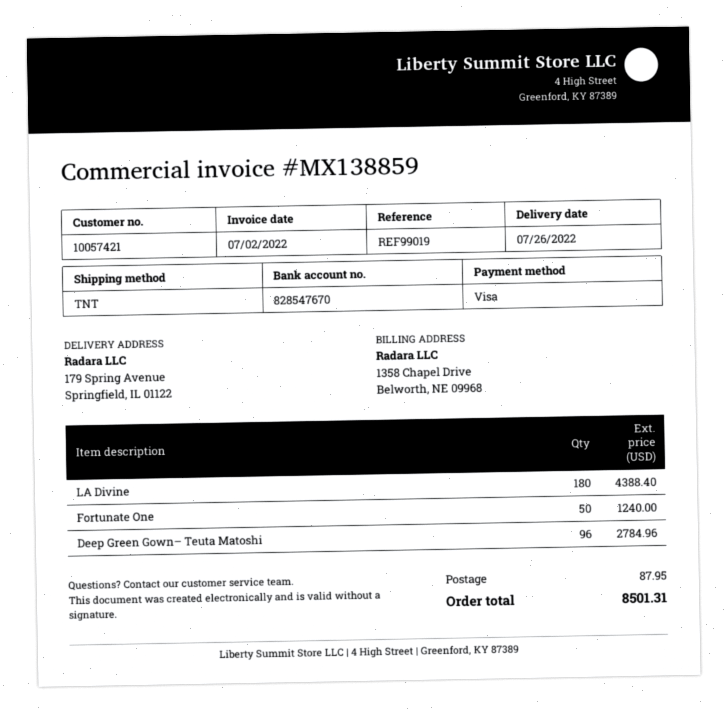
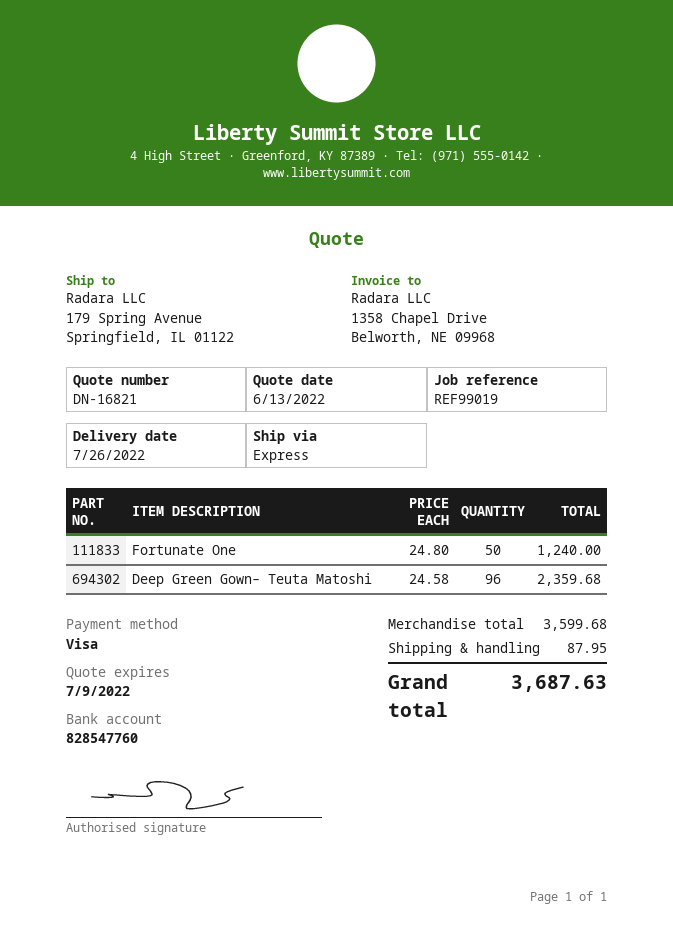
bank account: 828547670 -> 828547760
shipping method: TNT -> express
LA Divine: 180 for 4388.40 -> none
Deep Green Gown– Teuta Matoshi: 96 for 2784.96 -> 96 for 2359.68
total: 8501.31 -> 3687.63

